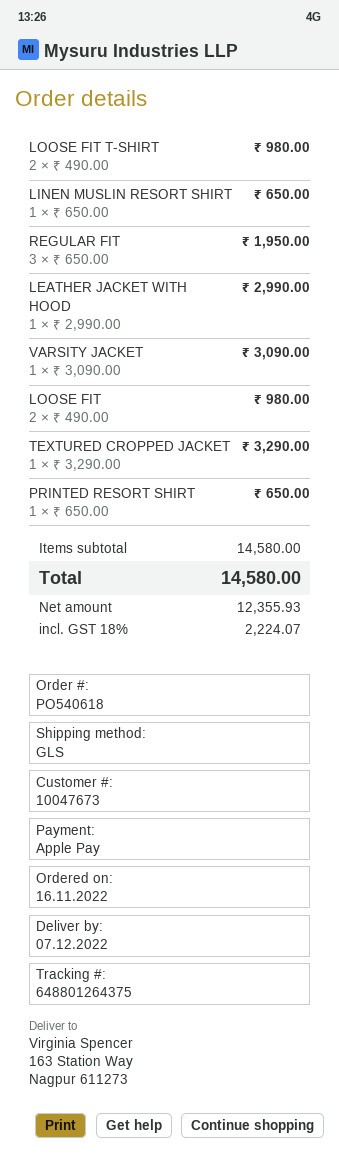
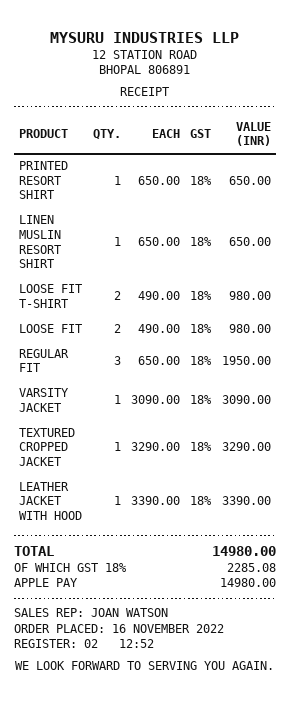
LEATHER JACKET WITH HOOD: 1 x 2990.00 = 2990.00 -> 1 x 3390.00 = 3390.00
tax: 18% = 2224.07 -> 18% = 2285.08
total: 14580.00 -> 14980.00

